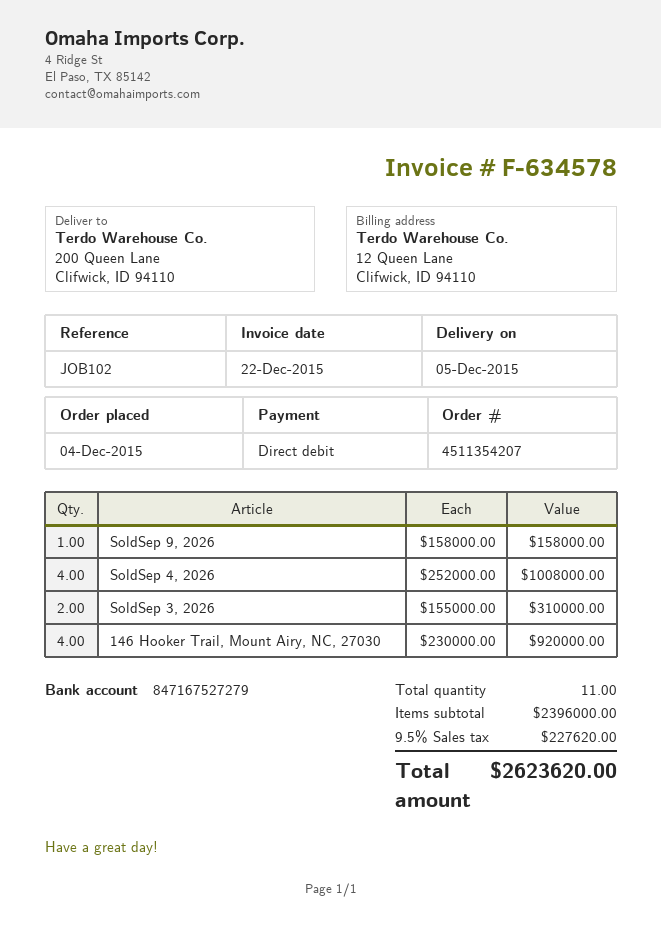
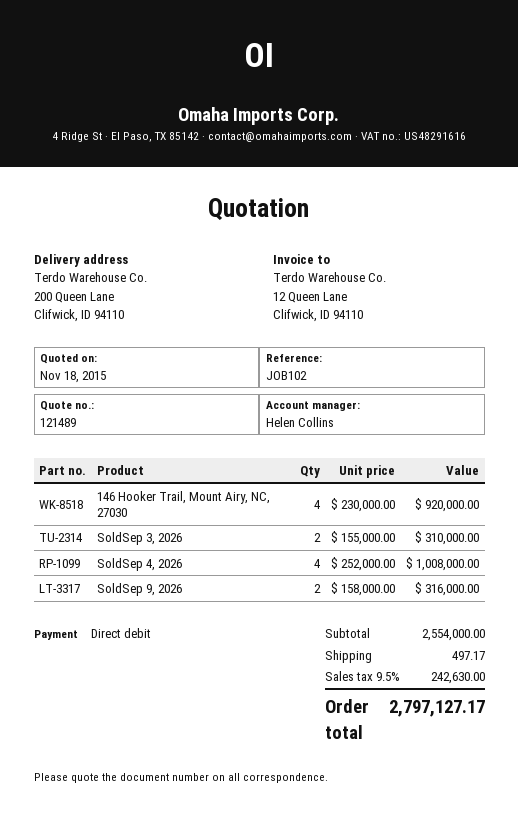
SoldSep 9, 2026: 1 x 158000.00 = 158000.00 -> 2 x 158000.00 = 316000.00
subtotal: 2396000.00 -> 2554000.00
shipping: none -> 497.17
tax: 9.5% = 227620.00 -> 9.5% = 242630.00
total: 2623620.00 -> 2797127.17

